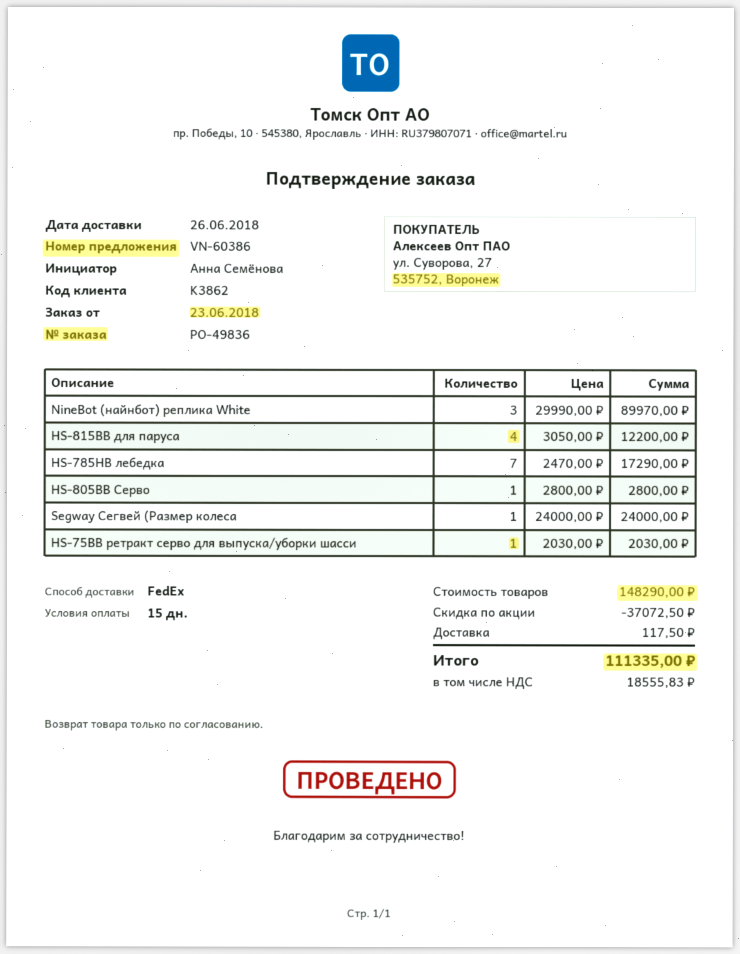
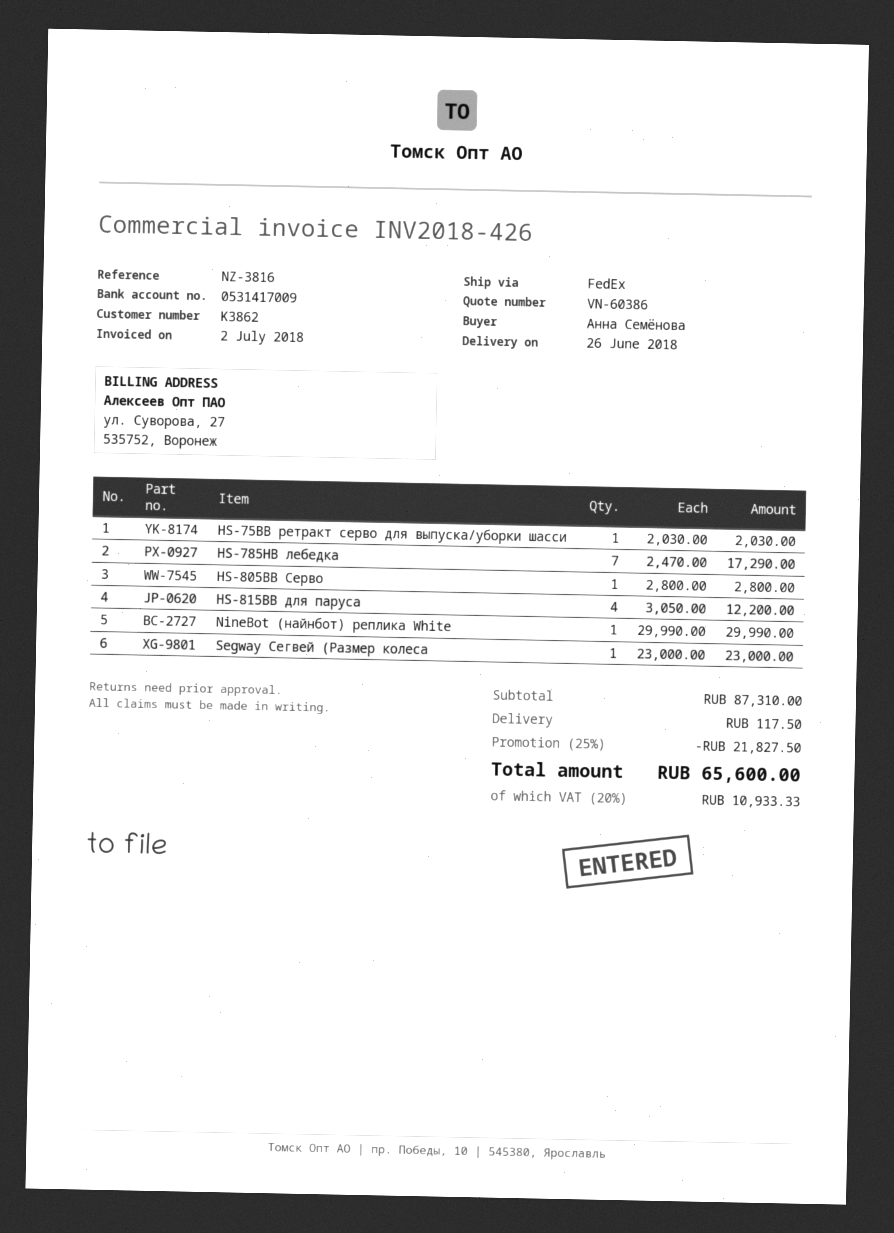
NineBot (найнбот) реплика White: 3 x 29990.00 = 89970.00 -> 1 x 29990.00 = 29990.00
Segway Сегвей (Размер колеса: 1 x 24000.00 = 24000.00 -> 1 x 23000.00 = 23000.00
subtotal: 148290.00 -> 87310.00
discount: 37072.50 -> 21827.50
tax: 18555.83 -> 10933.33
total: 111335.00 -> 65600.00

